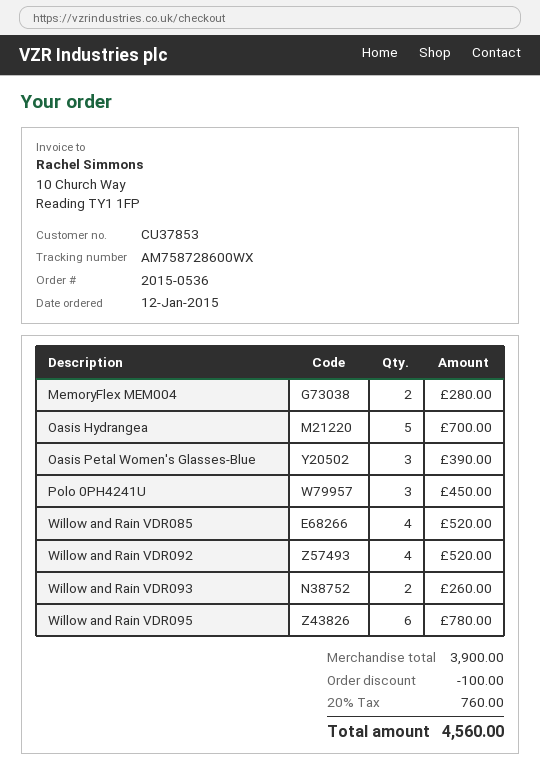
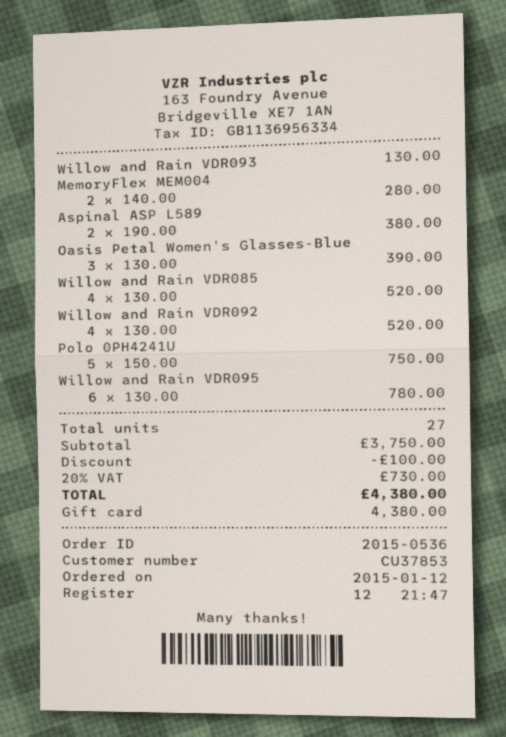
Oasis Hydrangea: 5 for 700.00 -> none
Polo 0PH4241U: 3 for 450.00 -> 5 for 750.00
Willow and Rain VDR093: 2 for 260.00 -> 1 for 130.00
Aspinal ASP L589: none -> 2 for 380.00
subtotal: 3900.00 -> 3750.00
tax: 20% = 760.00 -> 20% = 730.00
total: 4560.00 -> 4380.00

